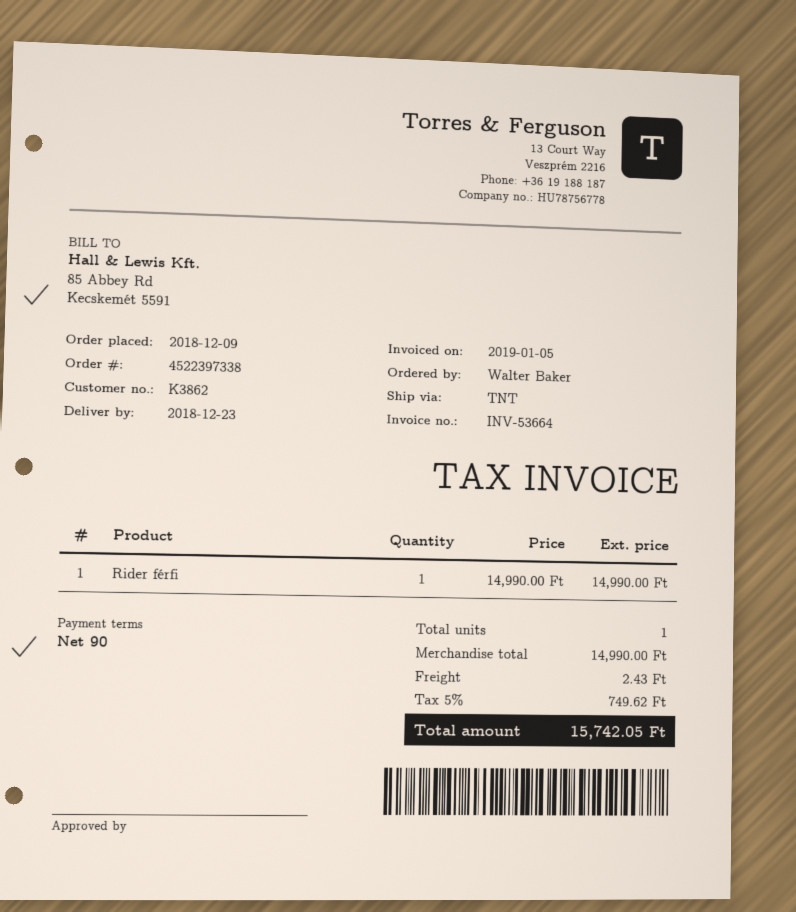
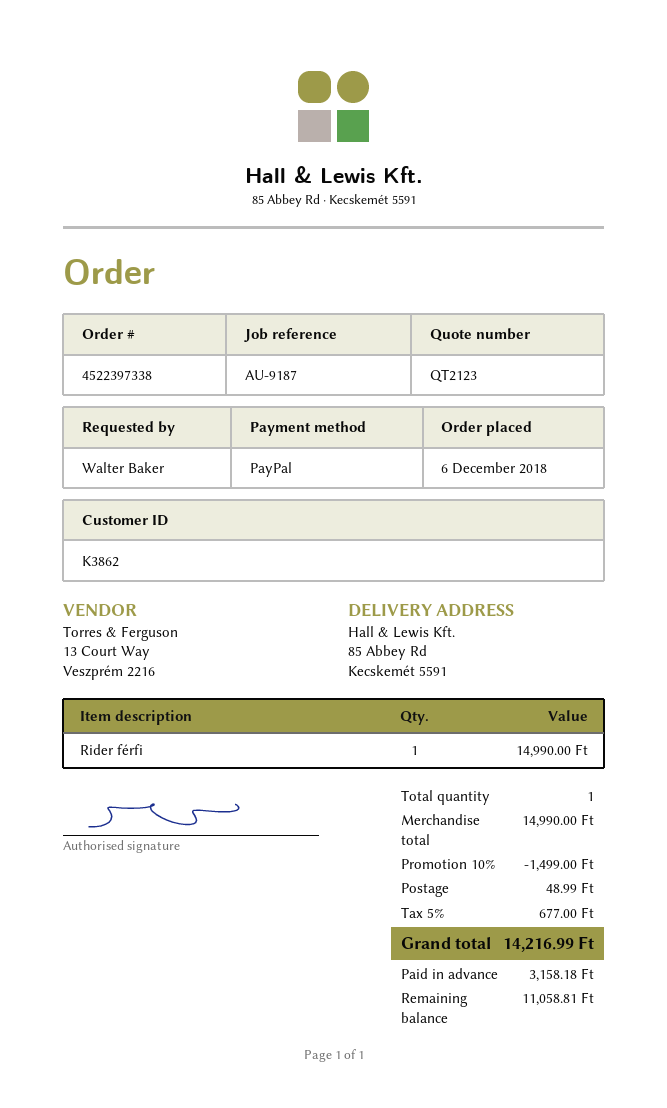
order date: 2018-12-09 -> 2018-12-06
discount: none -> 10% = 1499.00
shipping: 2.43 -> 48.99
tax: 5% = 749.62 -> 5% = 677.00
total: 15742.05 -> 14216.99

